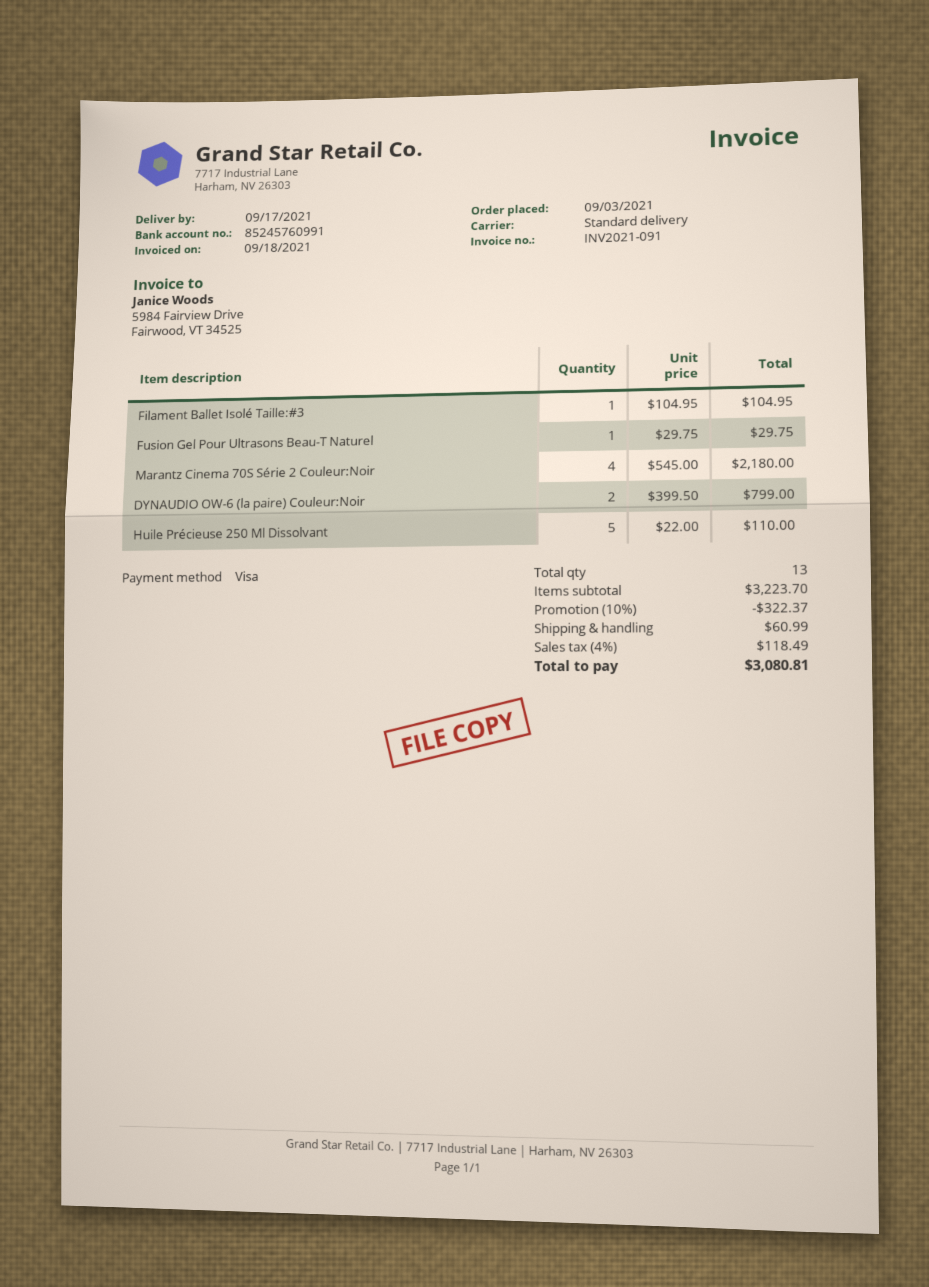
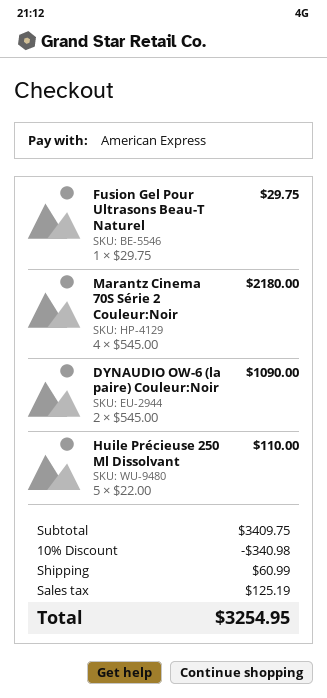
payment method: Visa -> American Express
Filament Ballet Isolé Taille:#3: 1 x 104.95 = 104.95 -> none
DYNAUDIO OW-6 (la paire) Couleur:Noir: 2 x 399.50 = 799.00 -> 2 x 545.00 = 1090.00
subtotal: 3223.70 -> 3409.75
discount: 10% = 322.37 -> 10% = 340.98
tax: 118.49 -> 125.19
total: 3080.81 -> 3254.95

